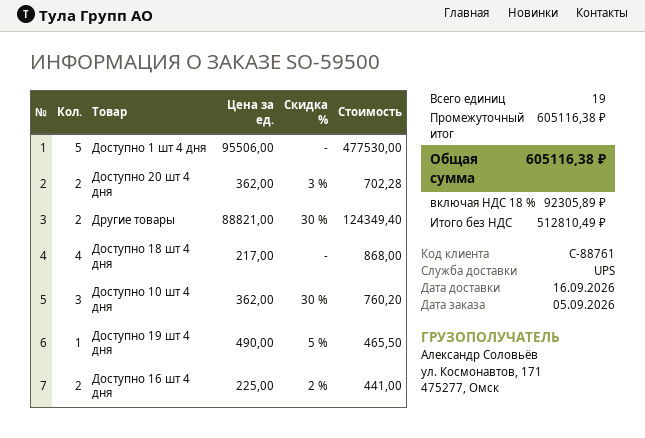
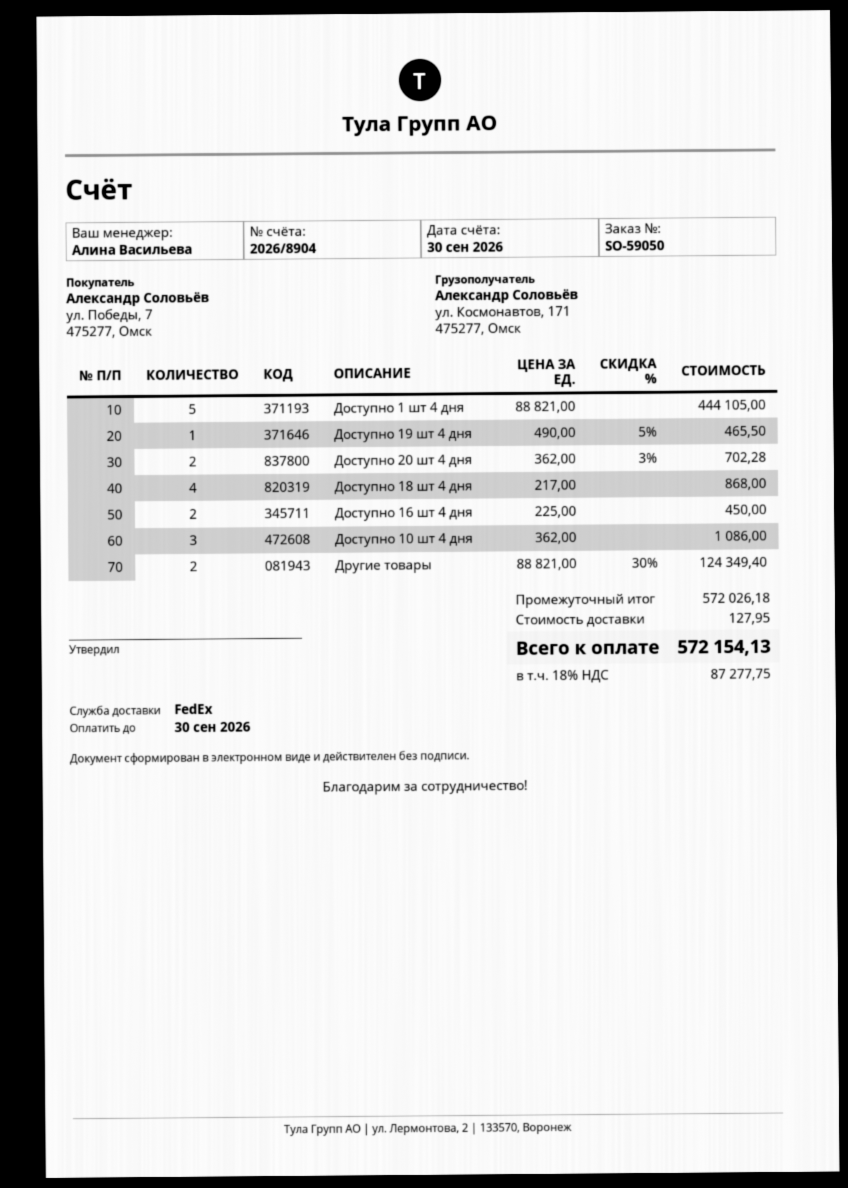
order number: SO-59500 -> SO-59050
shipping method: UPS -> FedEx
Доступно 1 шт 4 дня: 5 x 95506.00 = 477530.00 -> 5 x 88821.00 = 444105.00
Доступно 10 шт 4 дня: 3 x 362.00 - 30% = 760.20 -> 3 x 362.00 = 1086.00
Доступно 16 шт 4 дня: 2 x 225.00 - 2% = 441.00 -> 2 x 225.00 = 450.00
subtotal: 605116.38 -> 572026.18
shipping: none -> 127.95
tax: 18% = 92305.89 -> 18% = 87277.75
total: 605116.38 -> 572154.13

